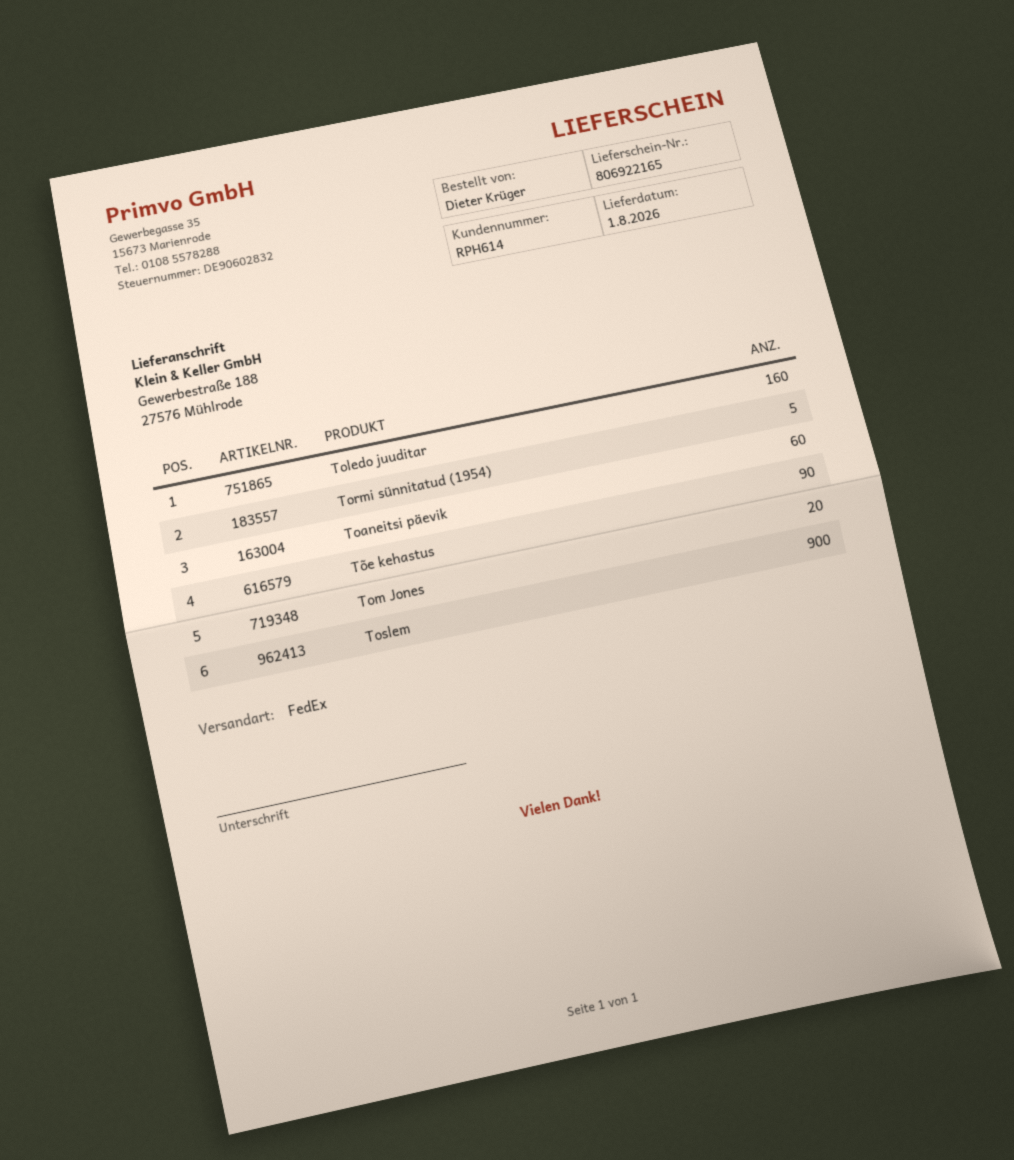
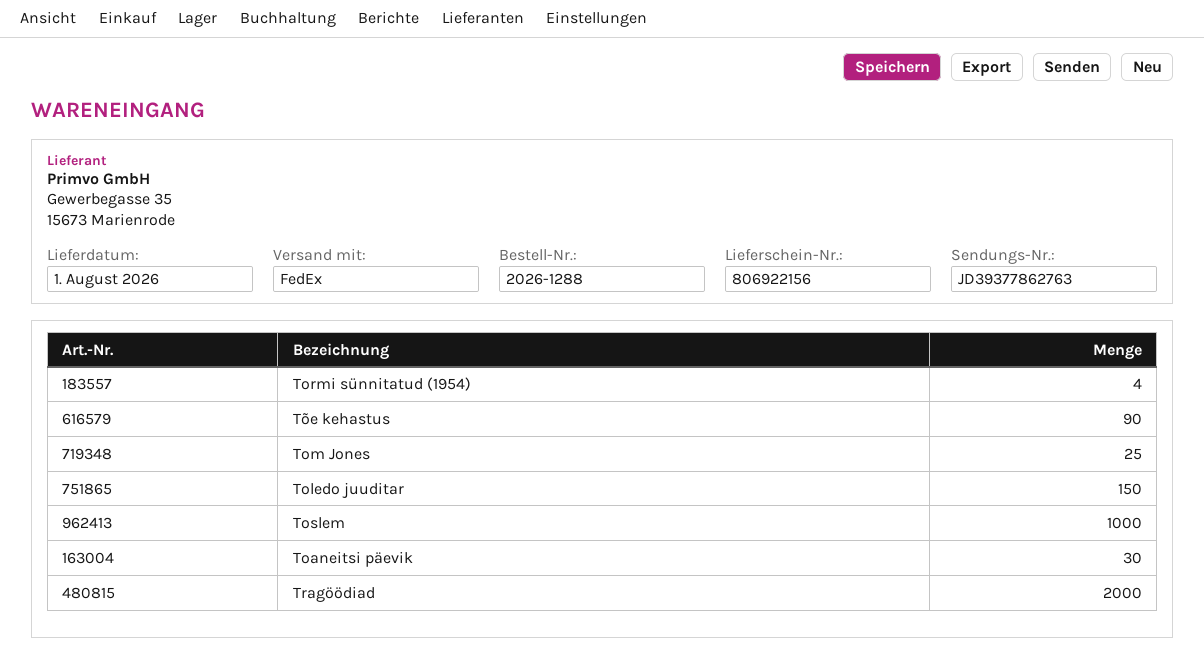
delivery note number: 806922165 -> 806922156
Toledo juuditar: 160 -> 150
Tormi sünnitatud (1954): 5 -> 4
Toaneitsi päevik: 60 -> 30
Tom Jones: 20 -> 25
Toslem: 900 -> 1000
Tragöödiad: none -> 2000

